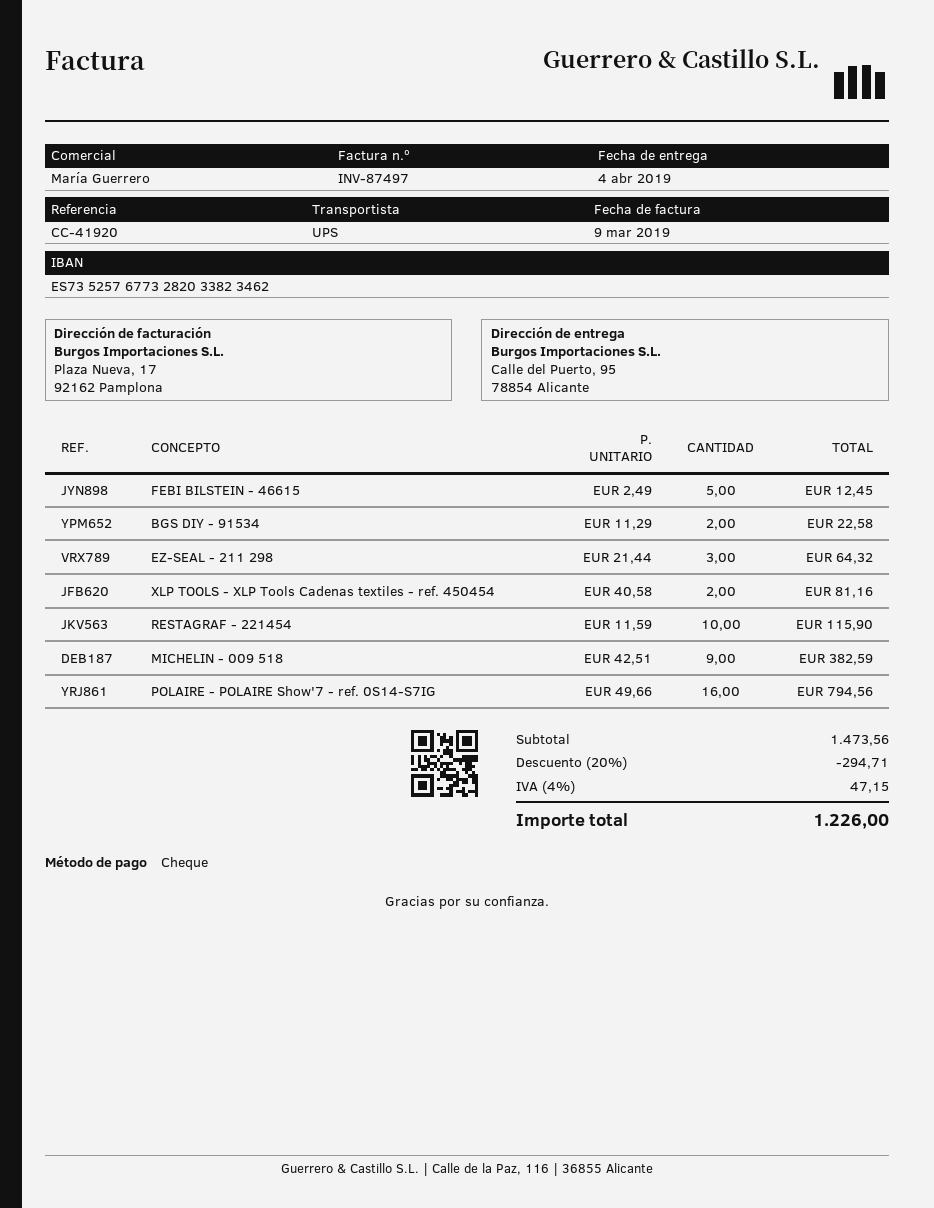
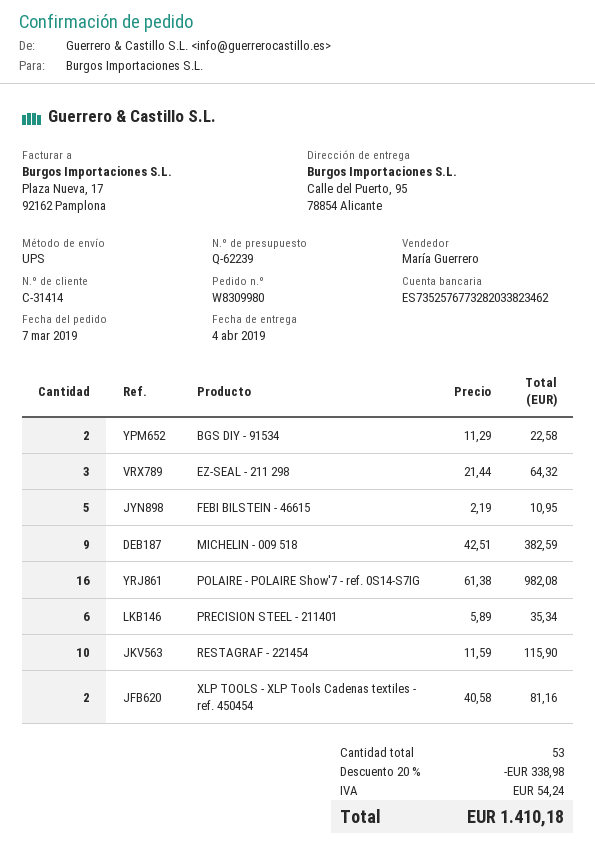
FEBI BILSTEIN - 46615: 5 x 2.49 = 12.45 -> 5 x 2.19 = 10.95
POLAIRE - POLAIRE Show'7 - ref. 0S14-S7IG: 16 x 49.66 = 794.56 -> 16 x 61.38 = 982.08
PRECISION STEEL - 211401: none -> 6 x 5.89 = 35.34
discount: 20% = 294.71 -> 20% = 338.98
tax: 47.15 -> 54.24
total: 1226.00 -> 1410.18

